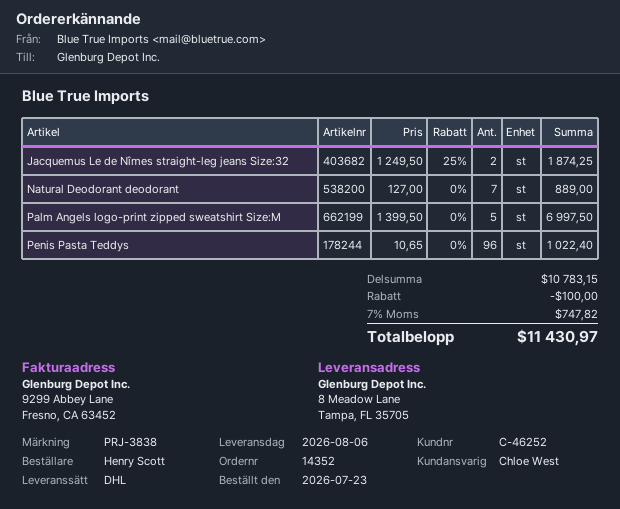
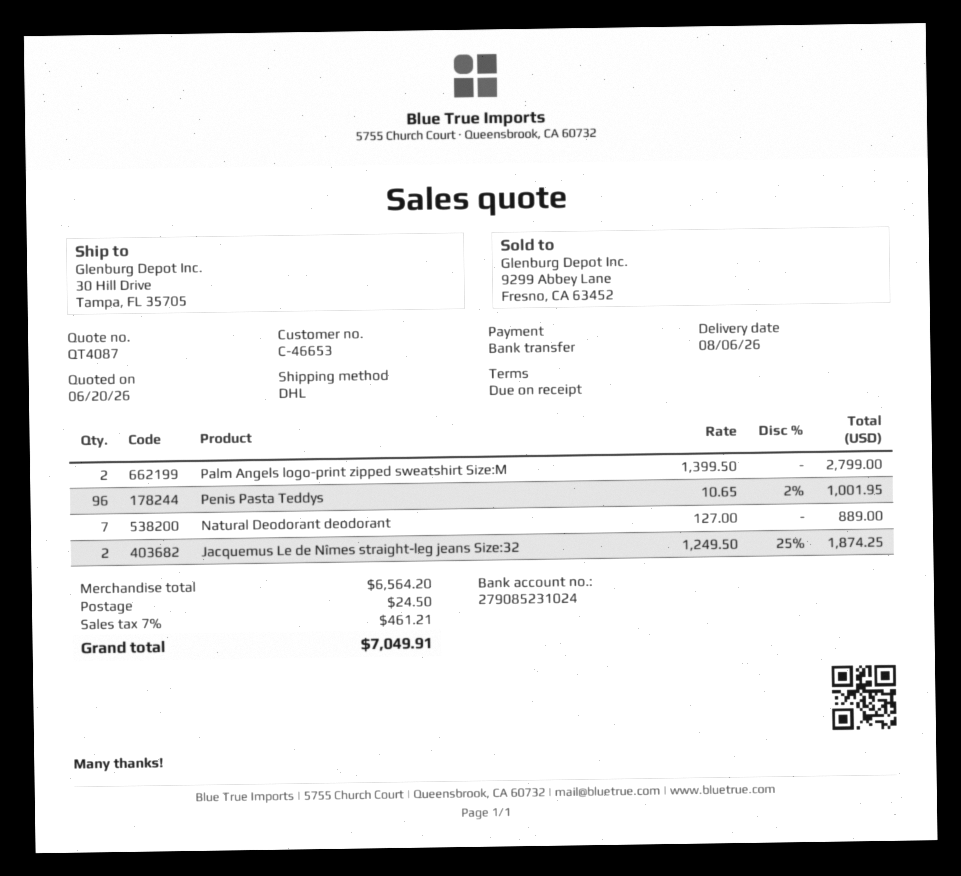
customer number: C-46252 -> C-46653
ship to: 8 Meadow Lane, Tampa, FL 35705 -> 30 Hill Drive, Tampa, FL 35705
Palm Angels logo-print zipped sweatshirt Size:M: 5 x 1399.50 = 6997.50 -> 2 x 1399.50 = 2799.00
Penis Pasta Teddys: 96 x 10.65 = 1022.40 -> 96 x 10.65 - 2% = 1001.95
subtotal: 10783.15 -> 6564.20
discount: 100.00 -> none
shipping: none -> 24.50
tax: 7% = 747.82 -> 7% = 461.21
total: 11430.97 -> 7049.91

